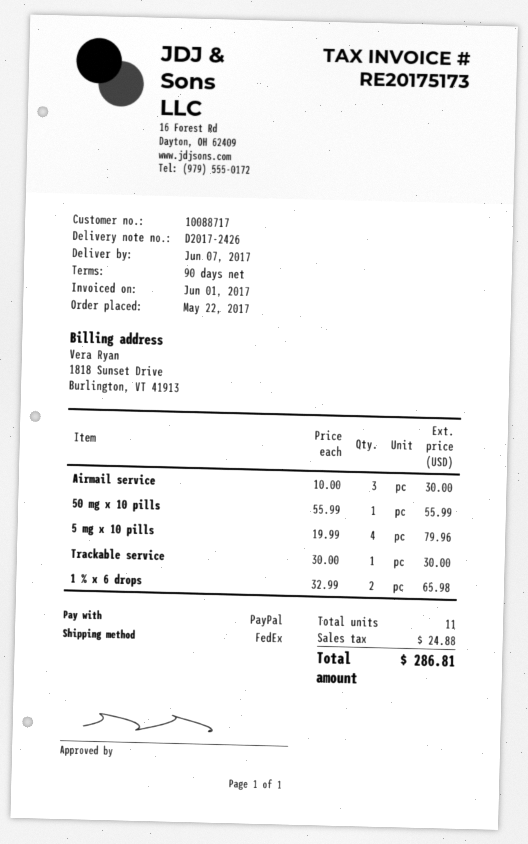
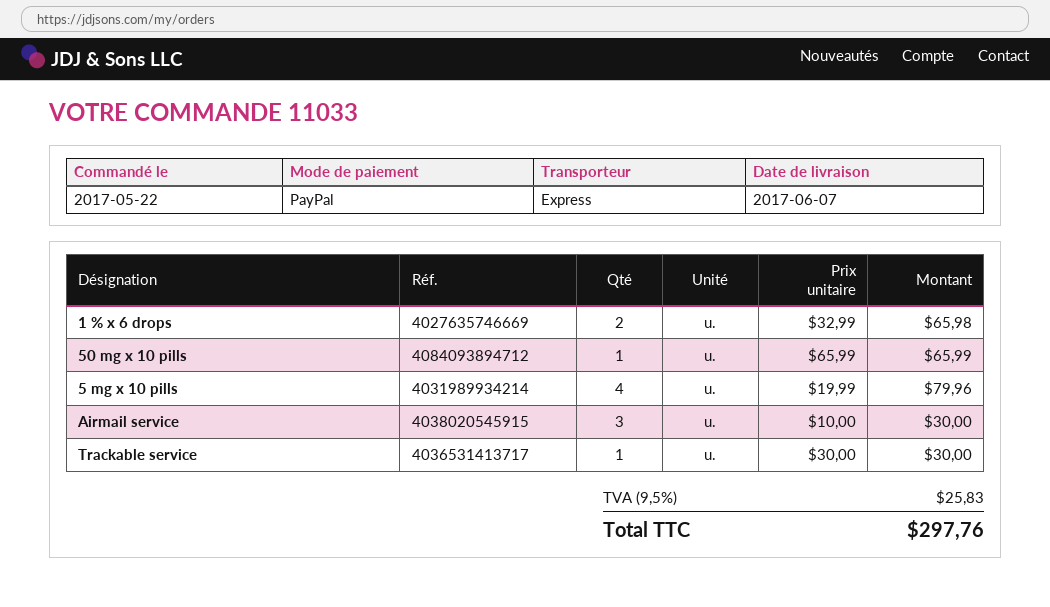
shipping method: FedEx -> express
50 mg x 10 pills: 1 x 55.99 = 55.99 -> 1 x 65.99 = 65.99
tax: 24.88 -> 25.83
total: 286.81 -> 297.76

